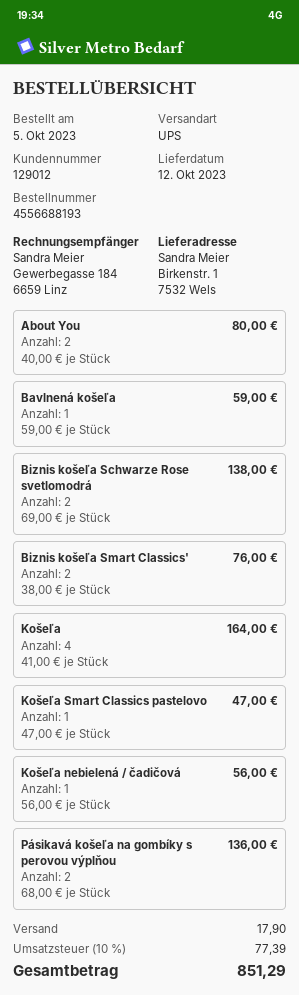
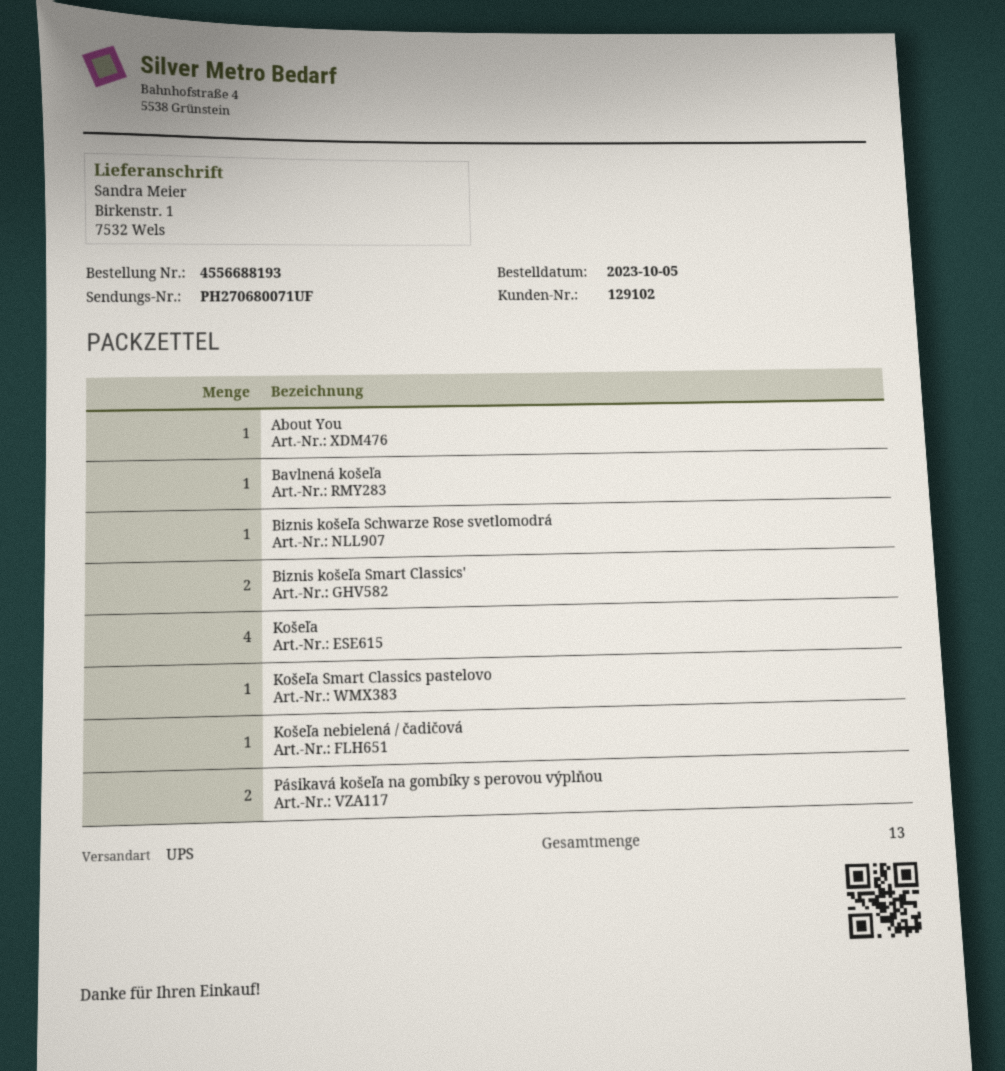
customer number: 129012 -> 129102
About You: 2 -> 1
Biznis košeľa Schwarze Rose svetlomodrá: 2 -> 1

